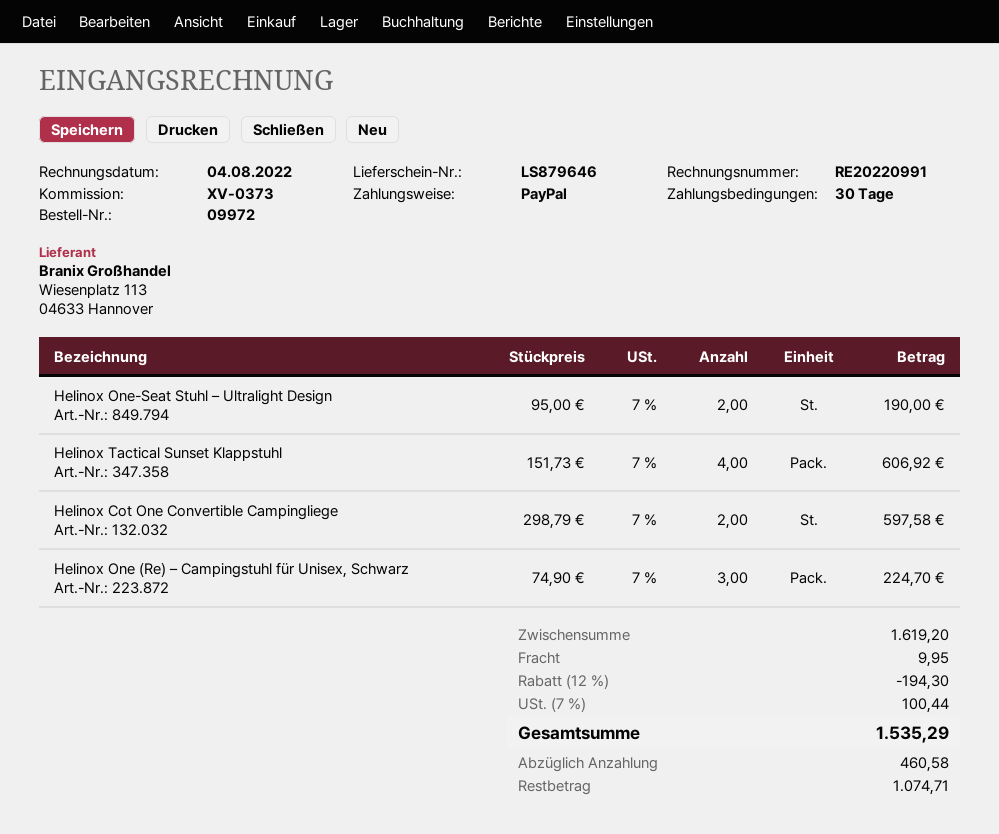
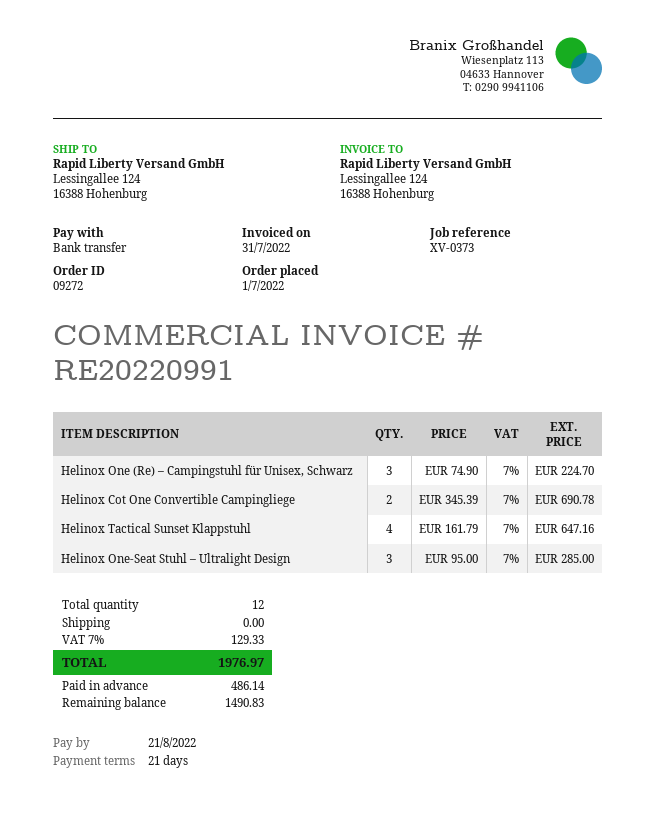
order number: 09972 -> 09272
invoice date: 2022-08-04 -> 2022-07-31
payment terms: 30 days -> 21 days
payment method: PayPal -> bank transfer
Helinox One‑Seat Stuhl – Ultralight Design: 2 x 95.00 = 190.00 -> 3 x 95.00 = 285.00
Helinox Tactical Sunset Klappstuhl: 4 x 151.73 = 606.92 -> 4 x 161.79 = 647.16
Helinox Cot One Convertible Campingliege: 2 x 298.79 = 597.58 -> 2 x 345.39 = 690.78
discount: 12% = 194.30 -> none
shipping: 9.95 -> 0.00
tax: 7% = 100.44 -> 7% = 129.33
total: 1535.29 -> 1976.97
deposit: 460.58 -> 486.14
balance: 1074.71 -> 1490.83

